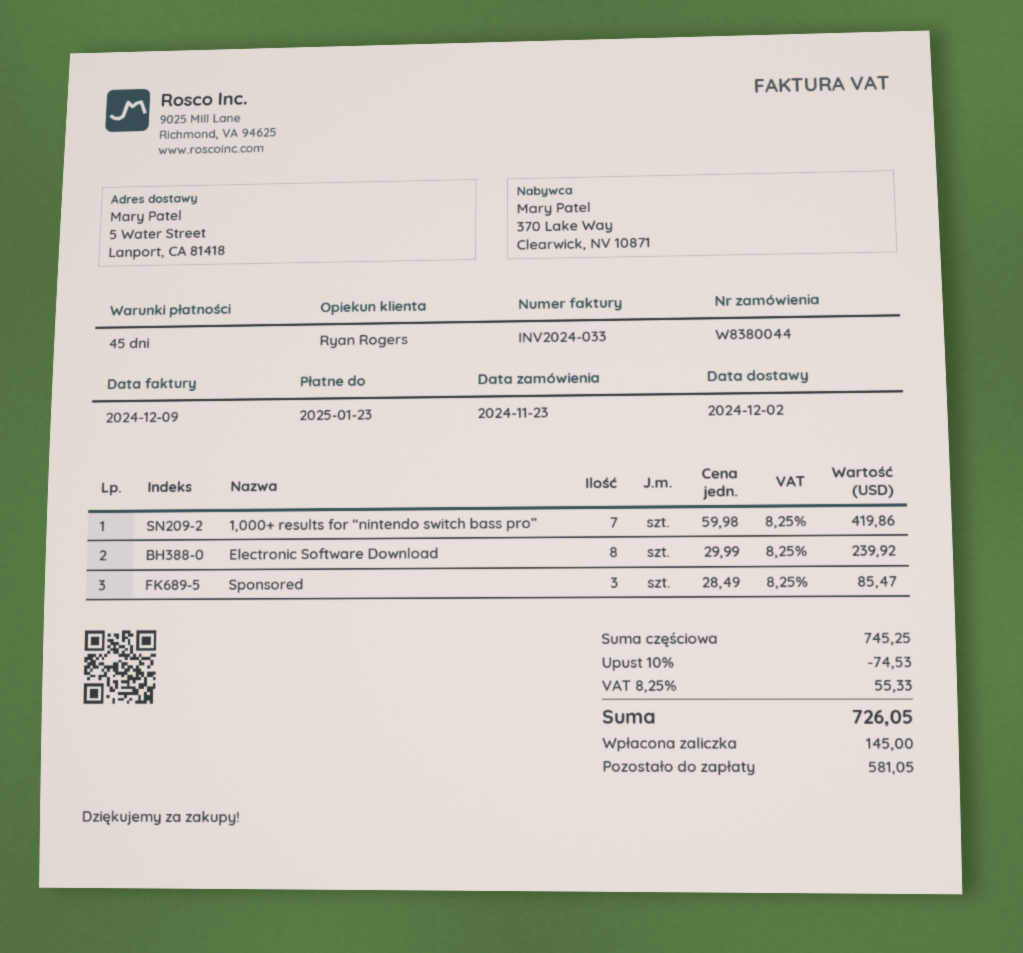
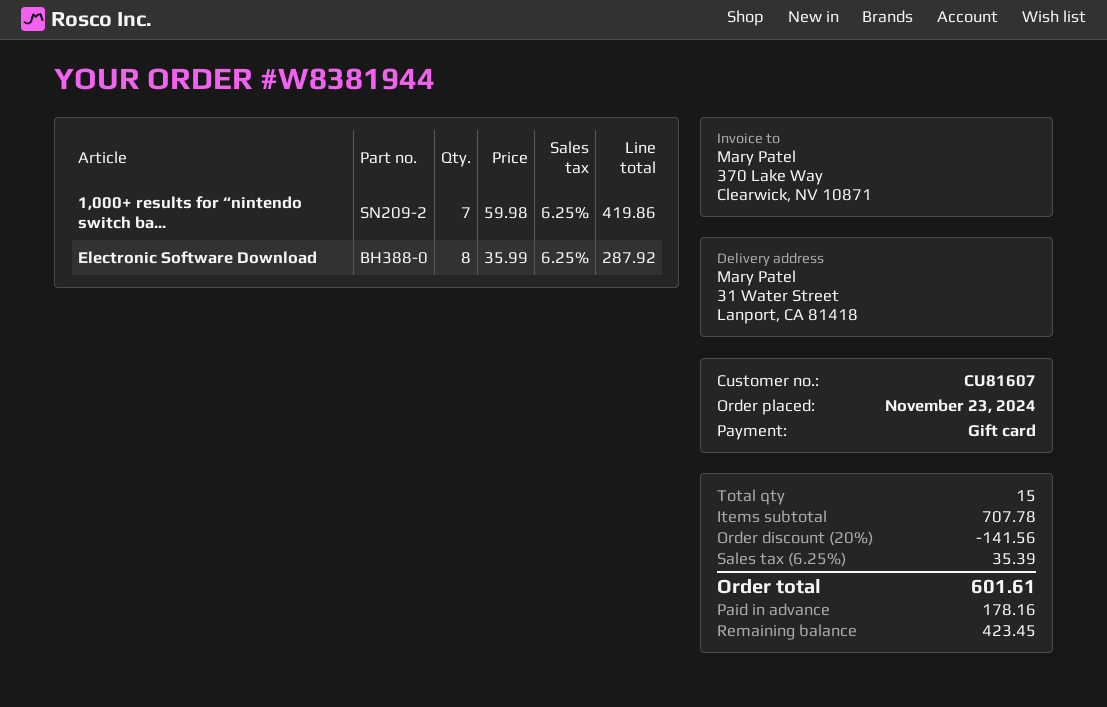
order number: W8380044 -> W8381944
ship to: 5 Water Street, Lanport, CA 81418 -> 31 Water Street, Lanport, CA 81418
Electronic Software Download: 8 x 29.99 = 239.92 -> 8 x 35.99 = 287.92
Sponsored: 3 x 28.49 = 85.47 -> none
subtotal: 745.25 -> 707.78
discount: 10% = 74.53 -> 20% = 141.56
tax: 8.25% = 55.33 -> 6.25% = 35.39
total: 726.05 -> 601.61
deposit: 145.00 -> 178.16
balance: 581.05 -> 423.45

